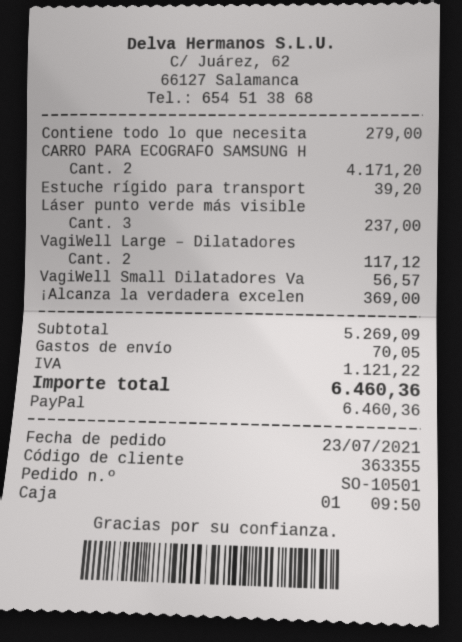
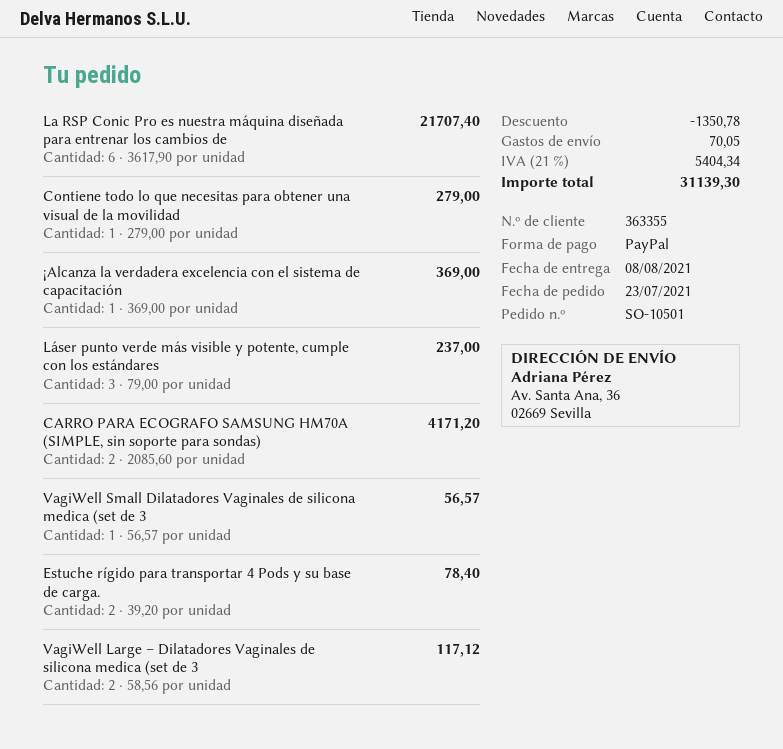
Estuche rígido para transport: 1 for 39.20 -> 2 for 78.40
La RSP Conic Pro es nuestra máquina diseñada para entrenar los cambios de: none -> 6 for 21707.40
discount: none -> 1350.78
tax: 1121.22 -> 5404.34
total: 6460.36 -> 31139.30

